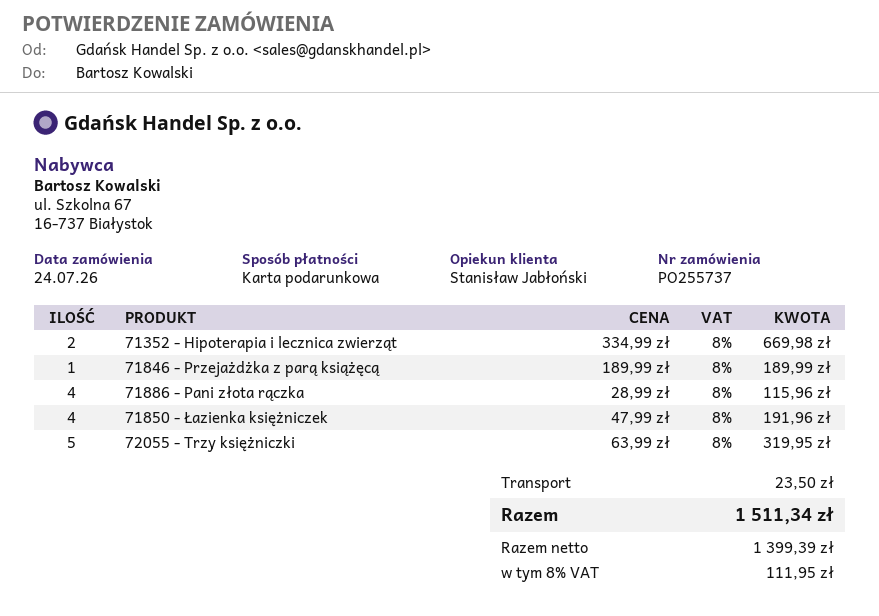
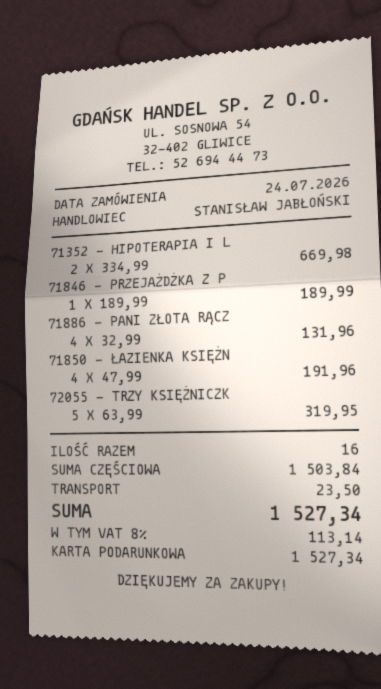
71886 - Pani złota rączka: 4 x 28.99 = 115.96 -> 4 x 32.99 = 131.96
tax: 8% = 111.95 -> 8% = 113.14
total: 1511.34 -> 1527.34

